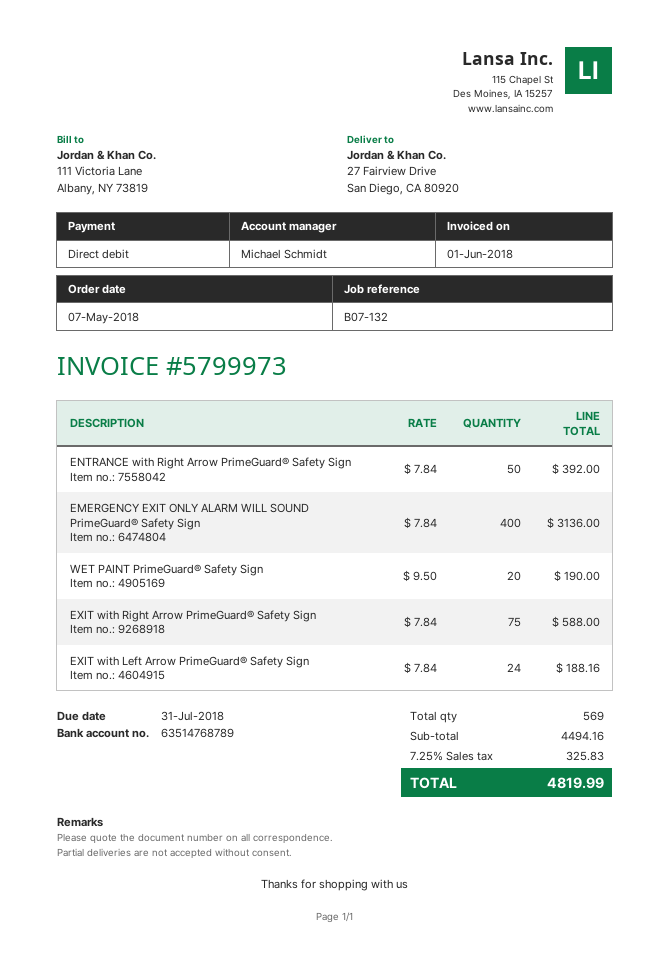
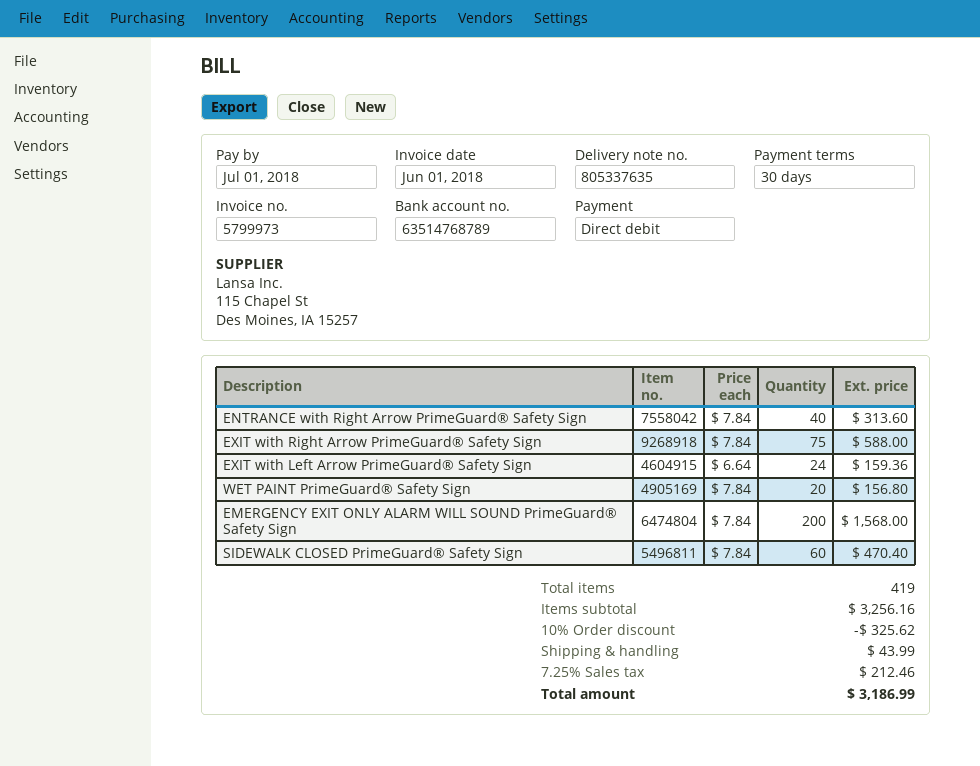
due date: 2018-07-31 -> 2018-07-01
ENTRANCE with Right Arrow PrimeGuard® Safety Sign: 50 x 7.84 = 392.00 -> 40 x 7.84 = 313.60
EMERGENCY EXIT ONLY ALARM WILL SOUND PrimeGuard® Safety Sign: 400 x 7.84 = 3136.00 -> 200 x 7.84 = 1568.00
WET PAINT PrimeGuard® Safety Sign: 20 x 9.50 = 190.00 -> 20 x 7.84 = 156.80
EXIT with Left Arrow PrimeGuard® Safety Sign: 24 x 7.84 = 188.16 -> 24 x 6.64 = 159.36
SIDEWALK CLOSED PrimeGuard® Safety Sign: none -> 60 x 7.84 = 470.40
total quantity: 569 -> 419
subtotal: 4494.16 -> 3256.16
discount: none -> 10% = 325.62
shipping: none -> 43.99
tax: 7.25% = 325.83 -> 7.25% = 212.46
total: 4819.99 -> 3186.99

